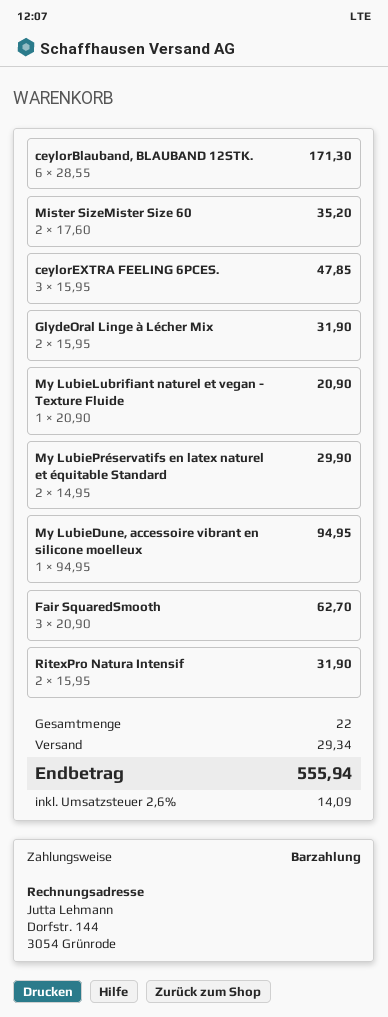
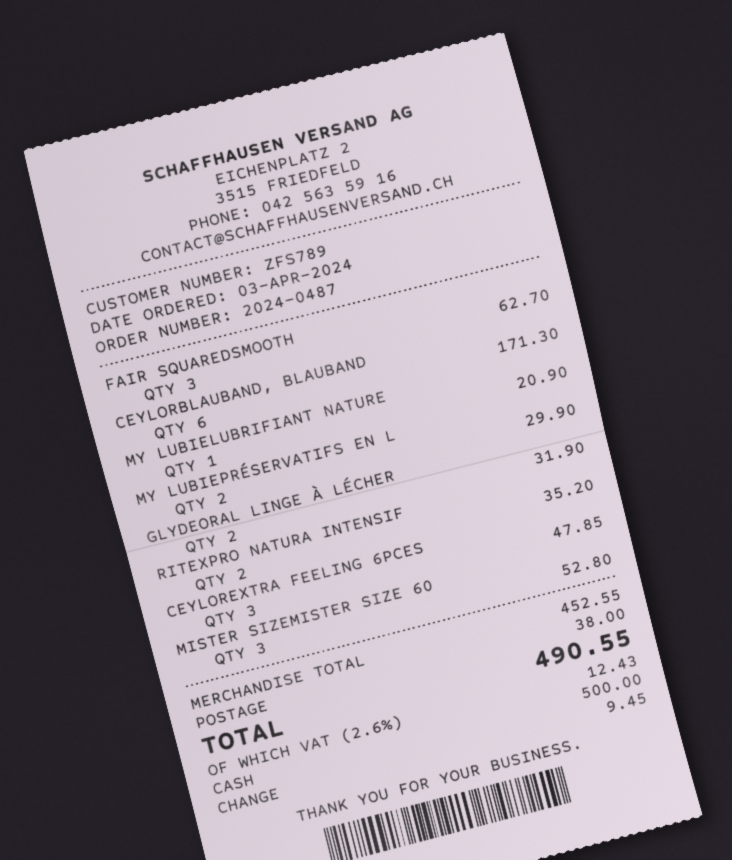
Mister SizeMister Size 60: 2 for 35.20 -> 3 for 52.80
My LubieDune, accessoire vibrant en silicone moelleux: 1 for 94.95 -> none
RitexPro Natura Intensif: 2 for 31.90 -> 2 for 35.20
shipping: 29.34 -> 38.00
tax: 2.6% = 14.09 -> 2.6% = 12.43
total: 555.94 -> 490.55

